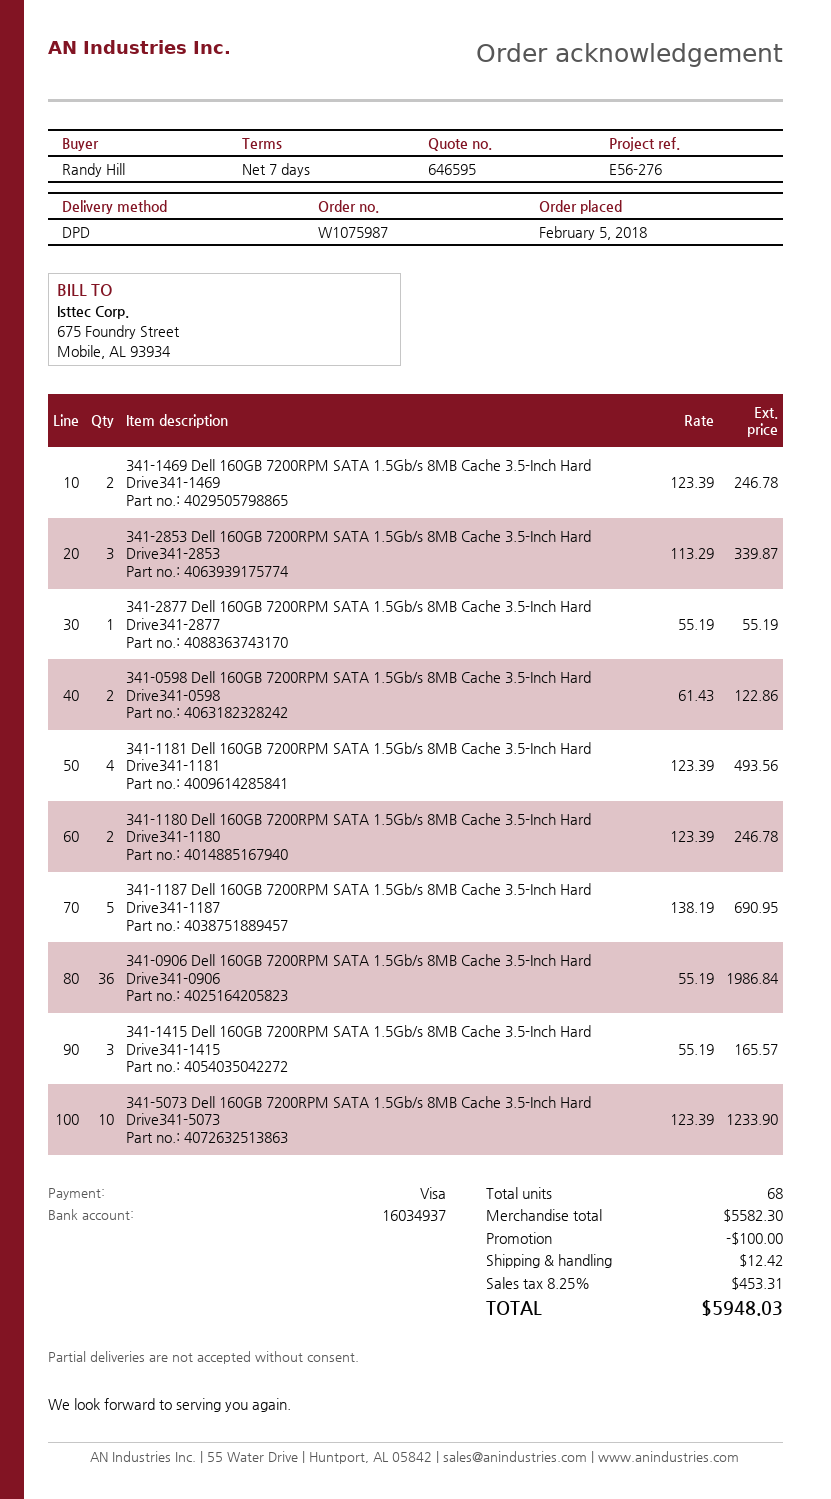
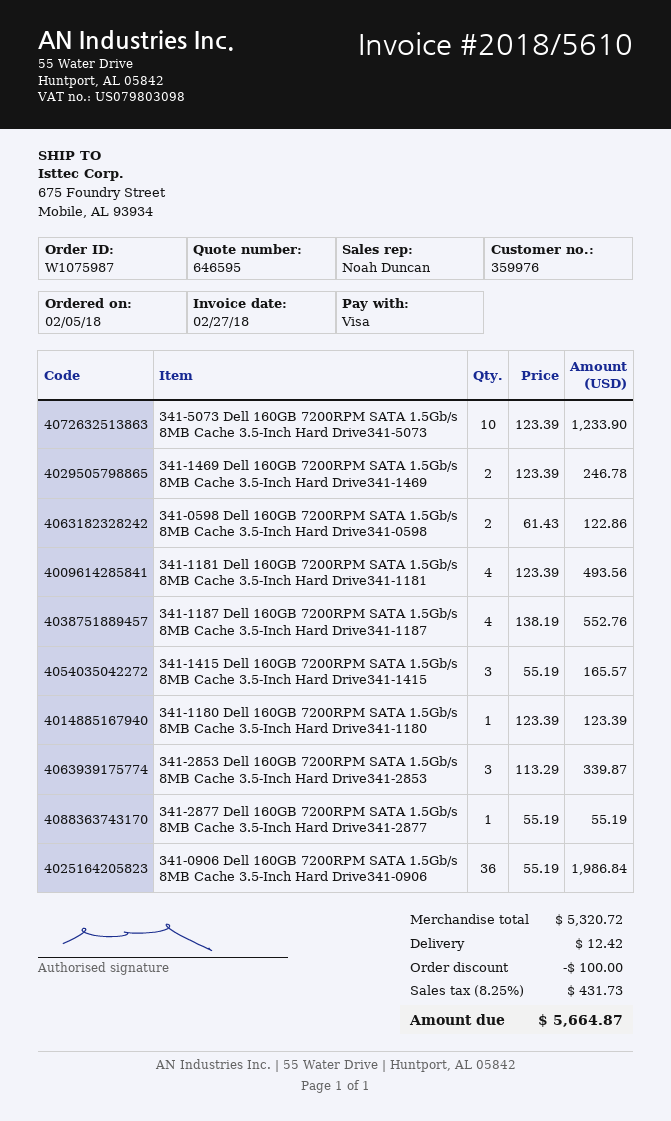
341-1180 Dell 160GB 7200RPM SATA 1.5Gb/s 8MB Cache 3.5-Inch Hard Drive341-1180: 2 x 123.39 = 246.78 -> 1 x 123.39 = 123.39
341-1187 Dell 160GB 7200RPM SATA 1.5Gb/s 8MB Cache 3.5-Inch Hard Drive341-1187: 5 x 138.19 = 690.95 -> 4 x 138.19 = 552.76
subtotal: 5582.30 -> 5320.72
tax: 8.25% = 453.31 -> 8.25% = 431.73
total: 5948.03 -> 5664.87

